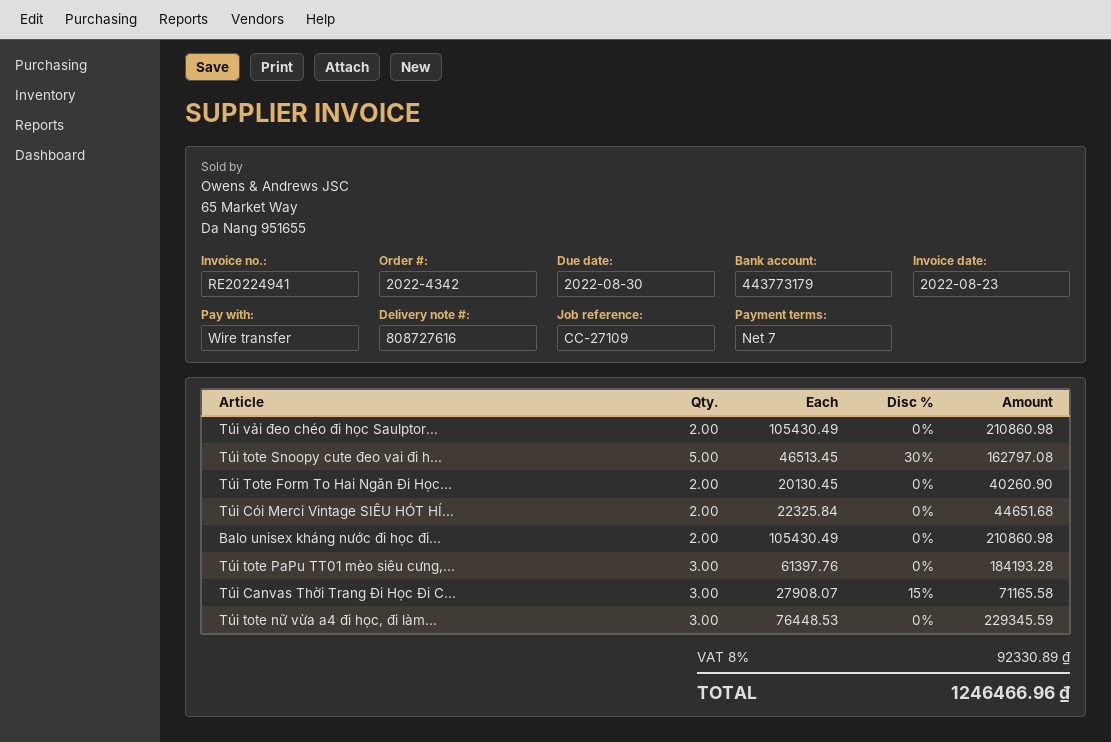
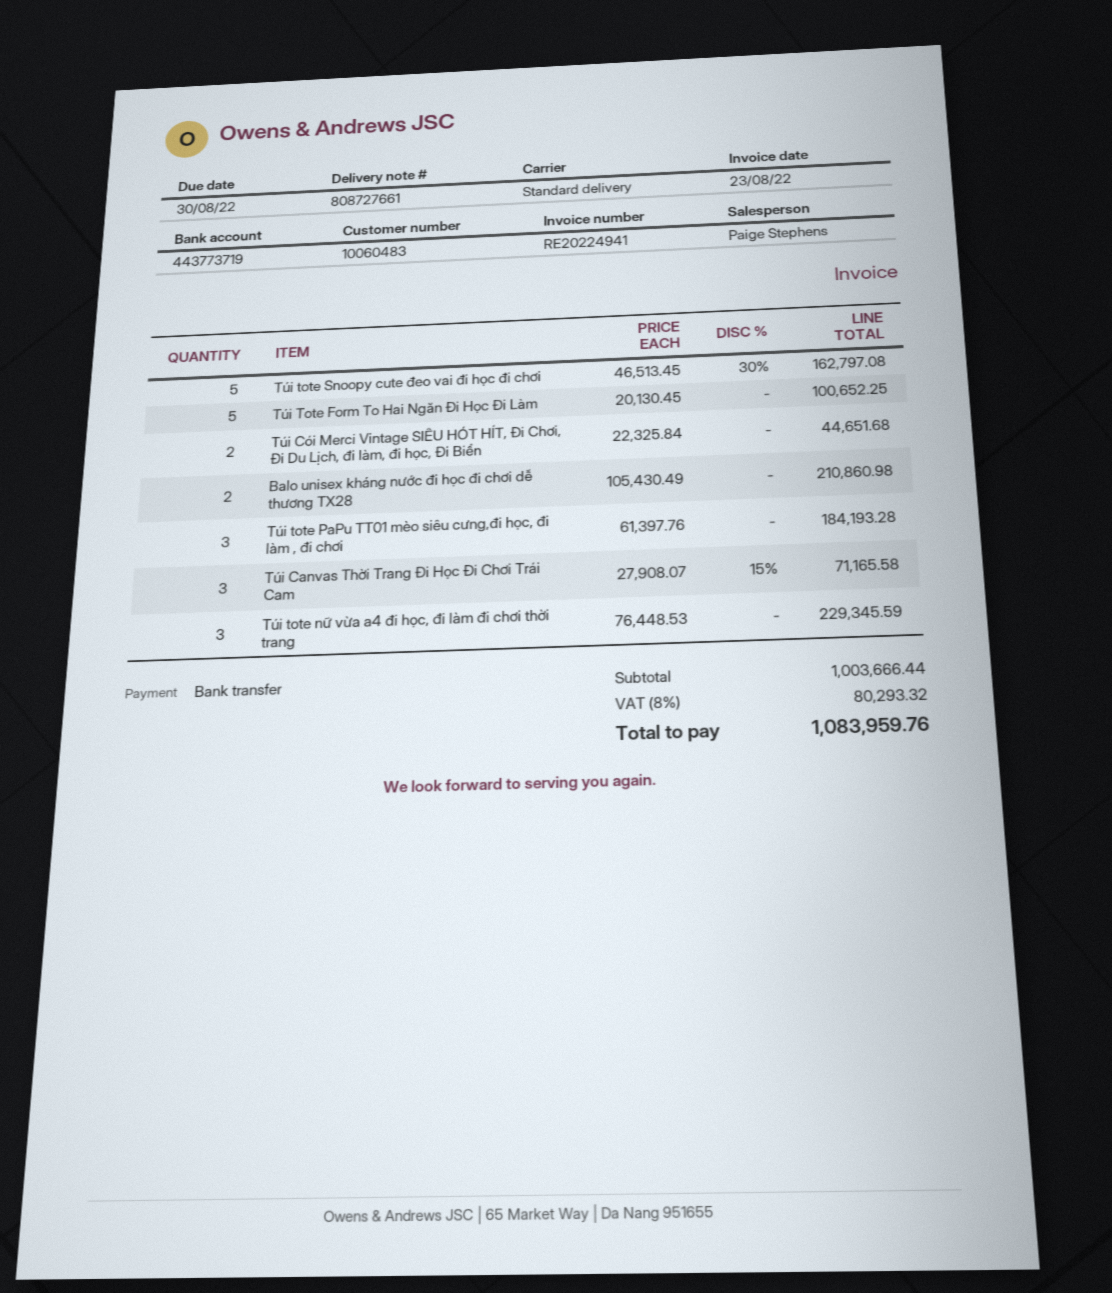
delivery note number: 808727616 -> 808727661
bank account: 443773179 -> 443773719
Túi vải đeo chéo đi học Saulptor...: 2 x 105430.49 = 210860.98 -> none
Túi Tote Form To Hai Ngăn Đi Học...: 2 x 20130.45 = 40260.90 -> 5 x 20130.45 = 100652.25
tax: 8% = 92330.89 -> 8% = 80293.32
total: 1246466.96 -> 1083959.76

